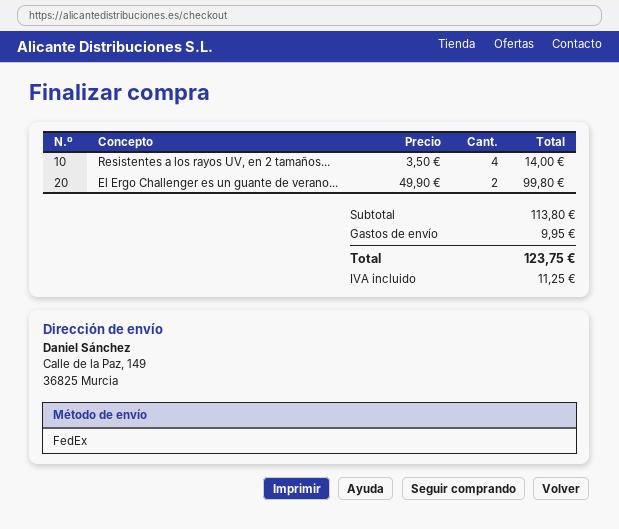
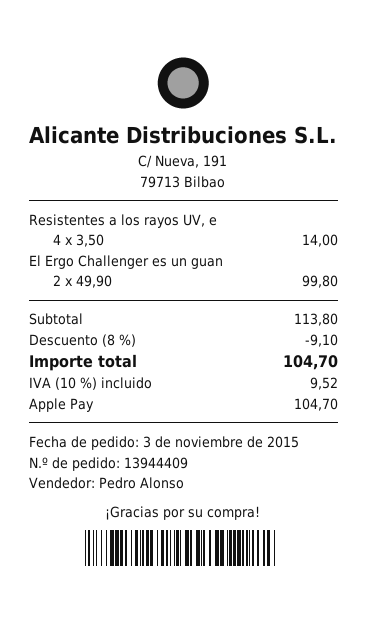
discount: none -> 8% = 9.10
shipping: 9.95 -> none
tax: 11.25 -> 9.52
total: 123.75 -> 104.70

